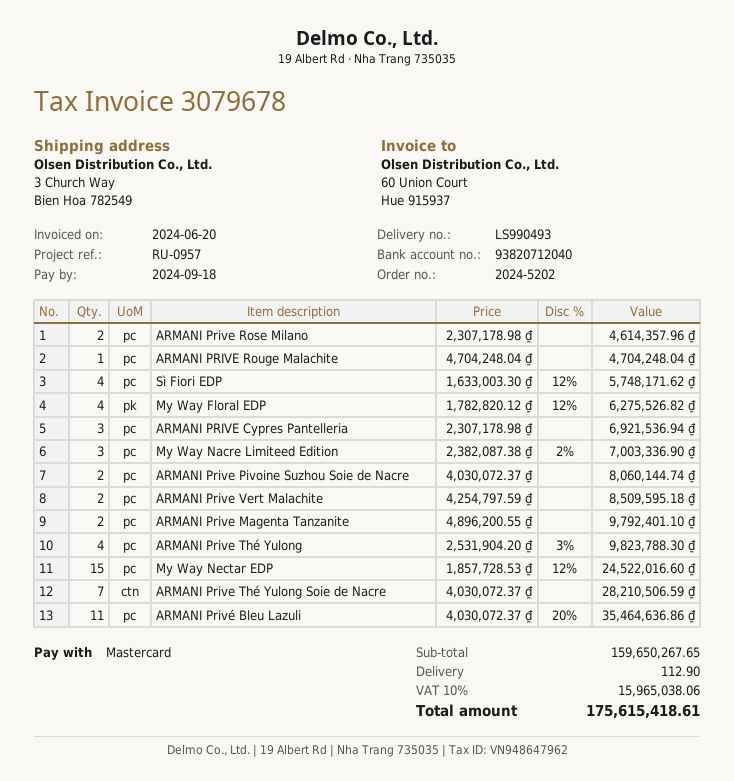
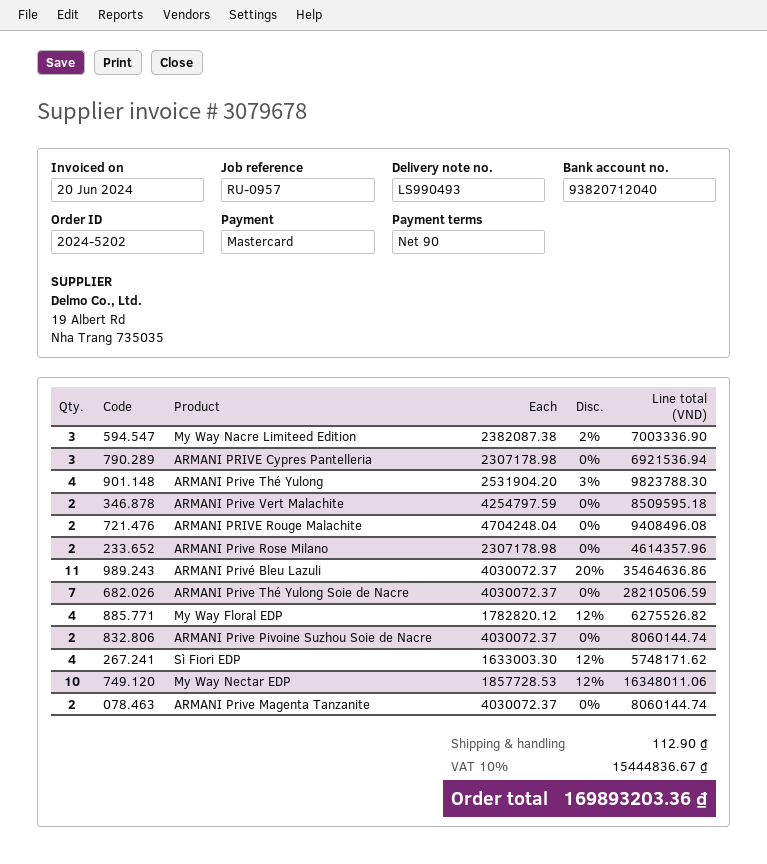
ARMANI PRIVE Rouge Malachite: 1 x 4704248.04 = 4704248.04 -> 2 x 4704248.04 = 9408496.08
ARMANI Prive Magenta Tanzanite: 2 x 4896200.55 = 9792401.10 -> 2 x 4030072.37 = 8060144.74
My Way Nectar EDP: 15 x 1857728.53 - 12% = 24522016.60 -> 10 x 1857728.53 - 12% = 16348011.06
tax: 10% = 15965038.06 -> 10% = 15444836.67
total: 175615418.61 -> 169893203.36

